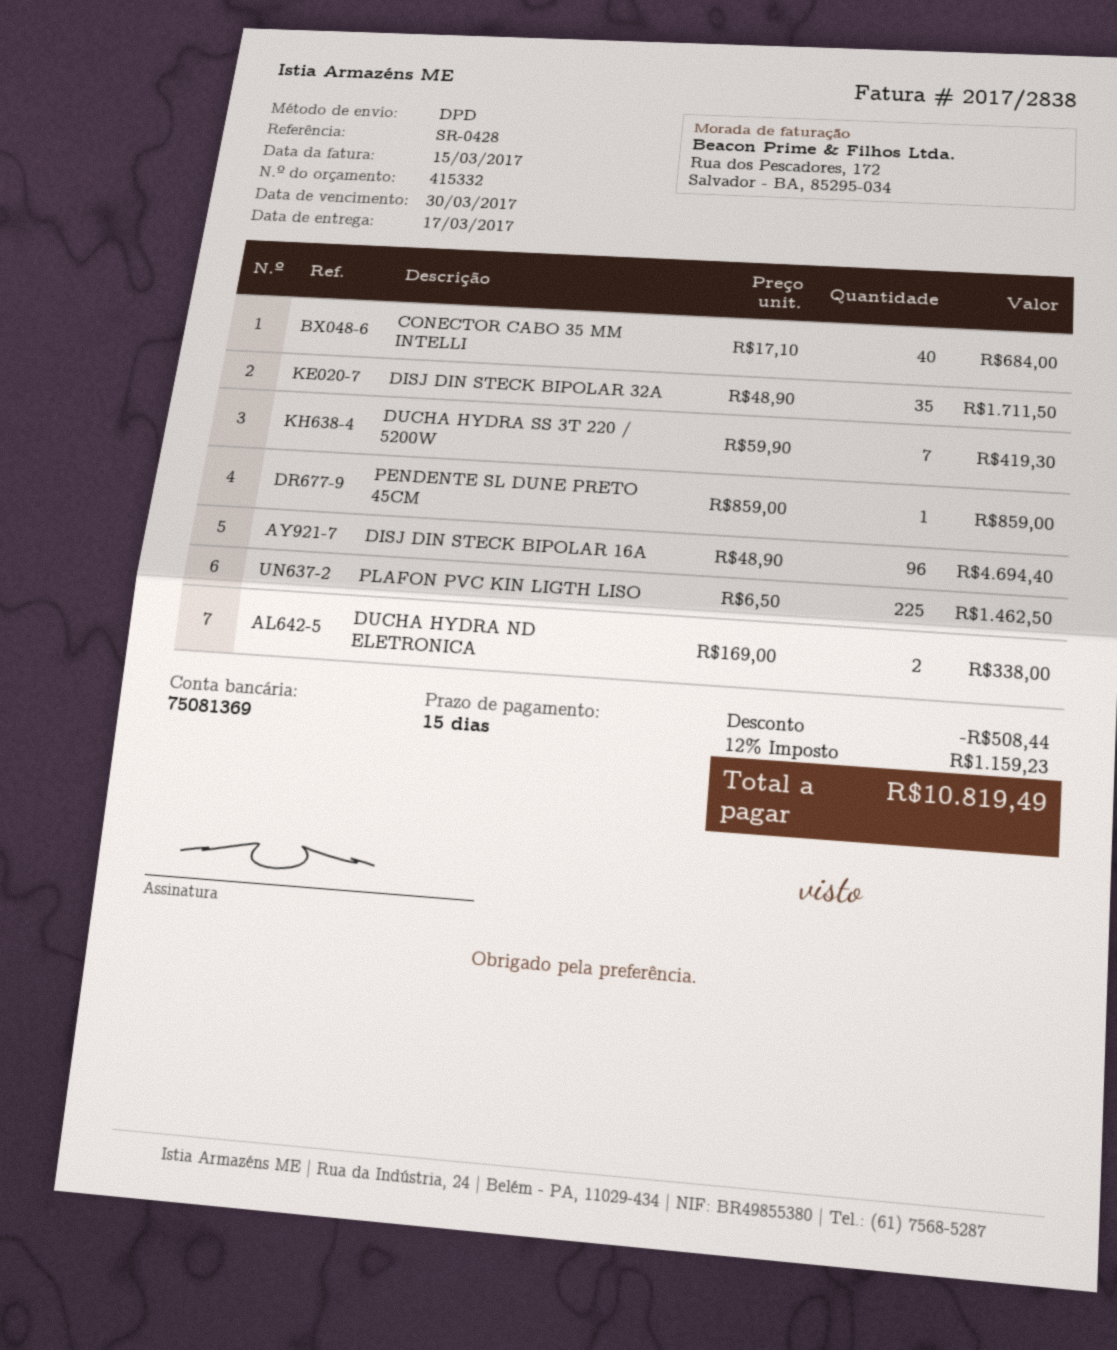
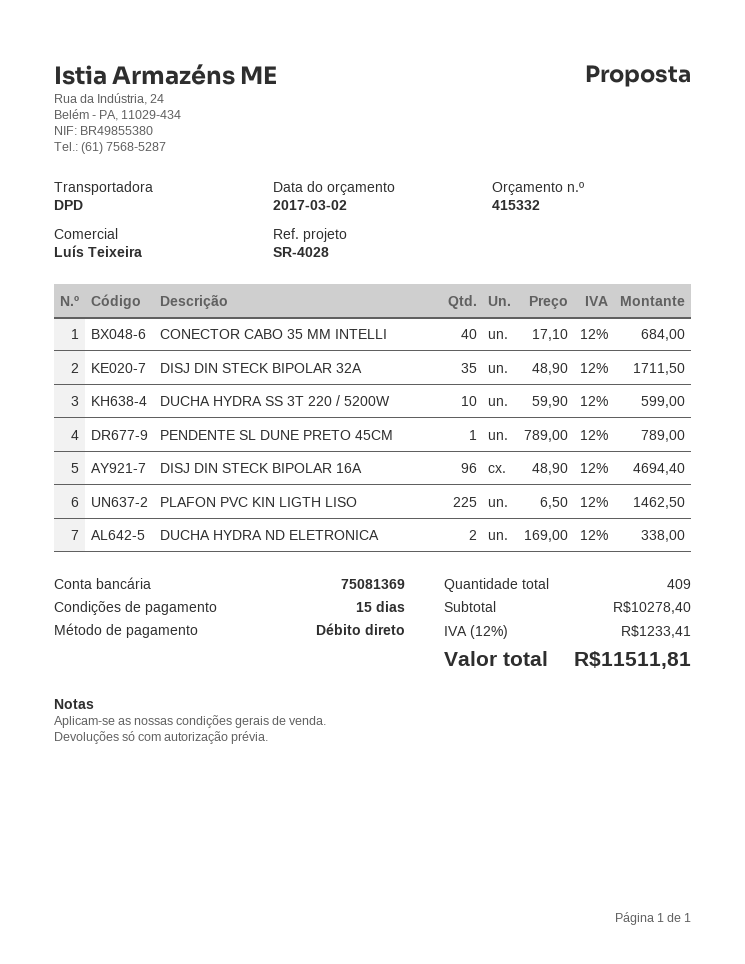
reference: SR-0428 -> SR-4028
DUCHA HYDRA SS 3T 220 / 5200W: 7 x 59.90 = 419.30 -> 10 x 59.90 = 599.00
PENDENTE SL DUNE PRETO 45CM: 1 x 859.00 = 859.00 -> 1 x 789.00 = 789.00
discount: 508.44 -> none
tax: 12% = 1159.23 -> 12% = 1233.41
total: 10819.49 -> 11511.81

